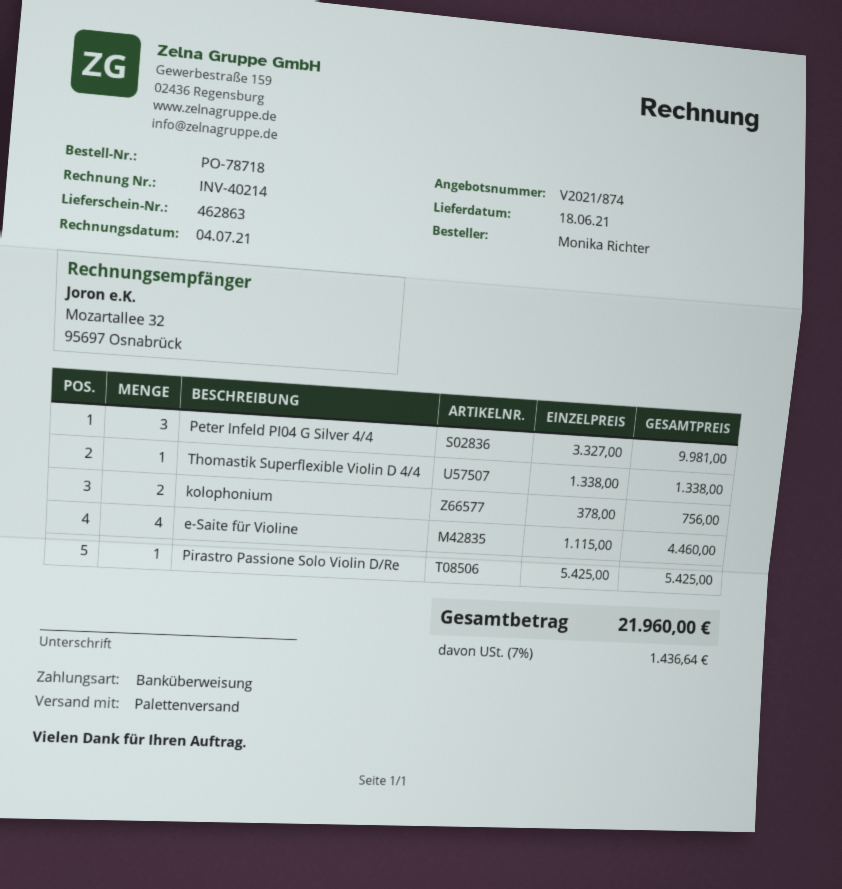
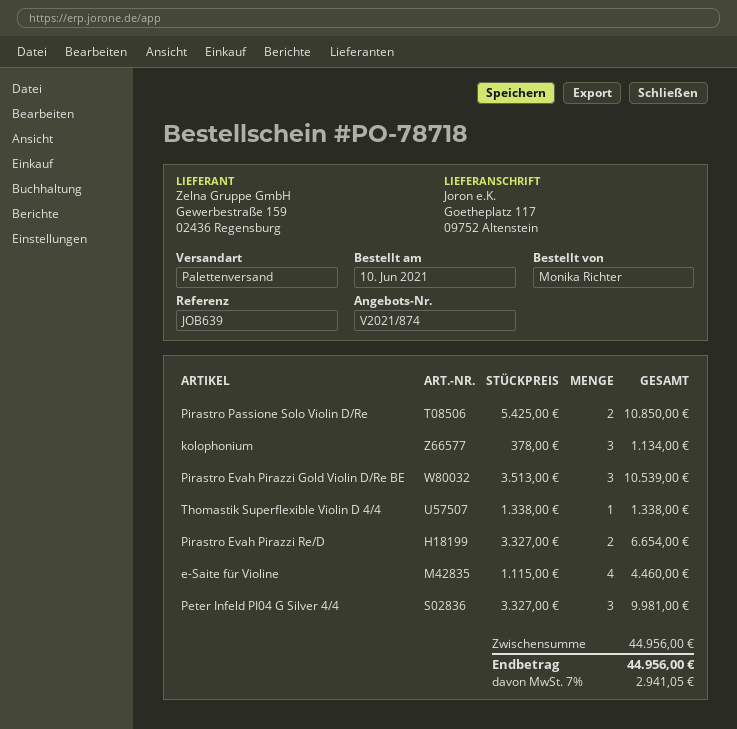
kolophonium: 2 x 378.00 = 756.00 -> 3 x 378.00 = 1134.00
Pirastro Passione Solo Violin D/Re: 1 x 5425.00 = 5425.00 -> 2 x 5425.00 = 10850.00
Pirastro Evah Pirazzi Gold Violin D/Re BE: none -> 3 x 3513.00 = 10539.00
Pirastro Evah Pirazzi Re/D: none -> 2 x 3327.00 = 6654.00
tax: 7% = 1436.64 -> 7% = 2941.05
total: 21960.00 -> 44956.00

